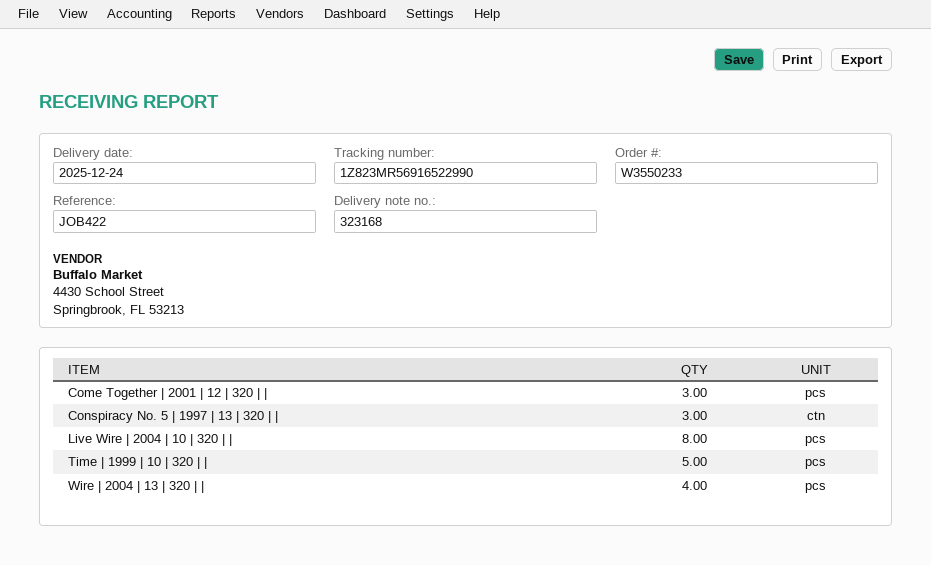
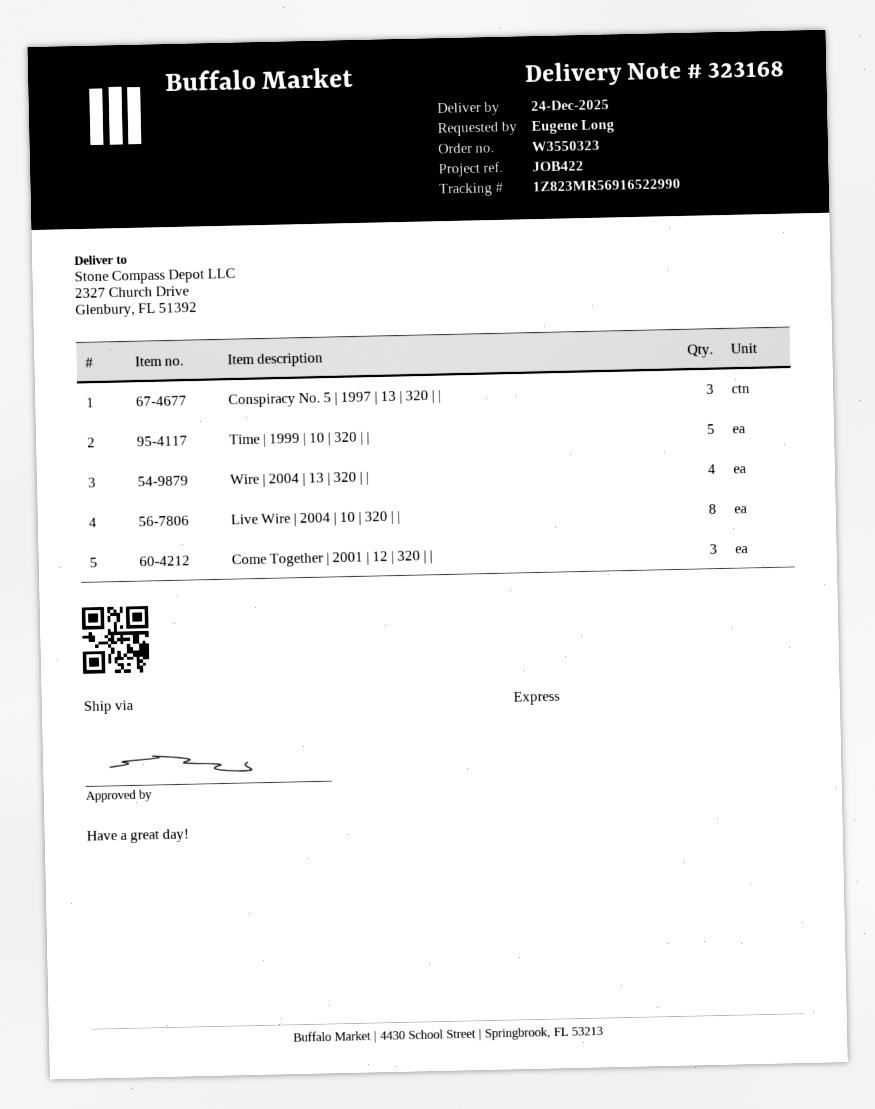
order number: W3550233 -> W3550323

